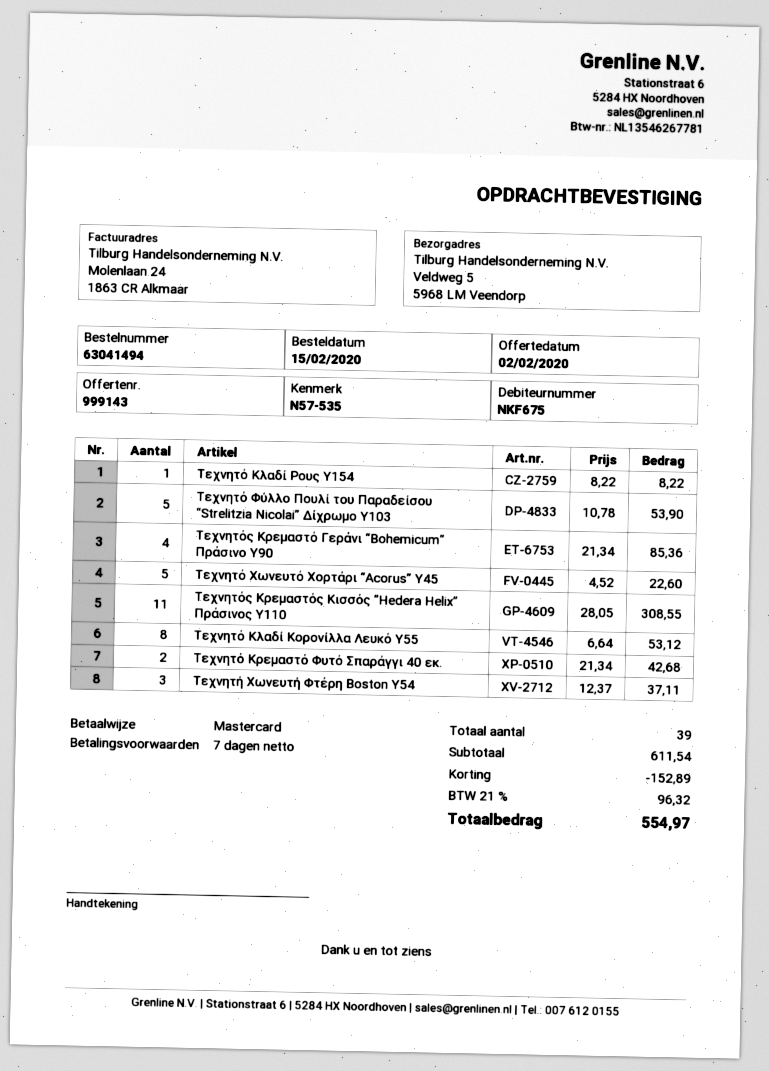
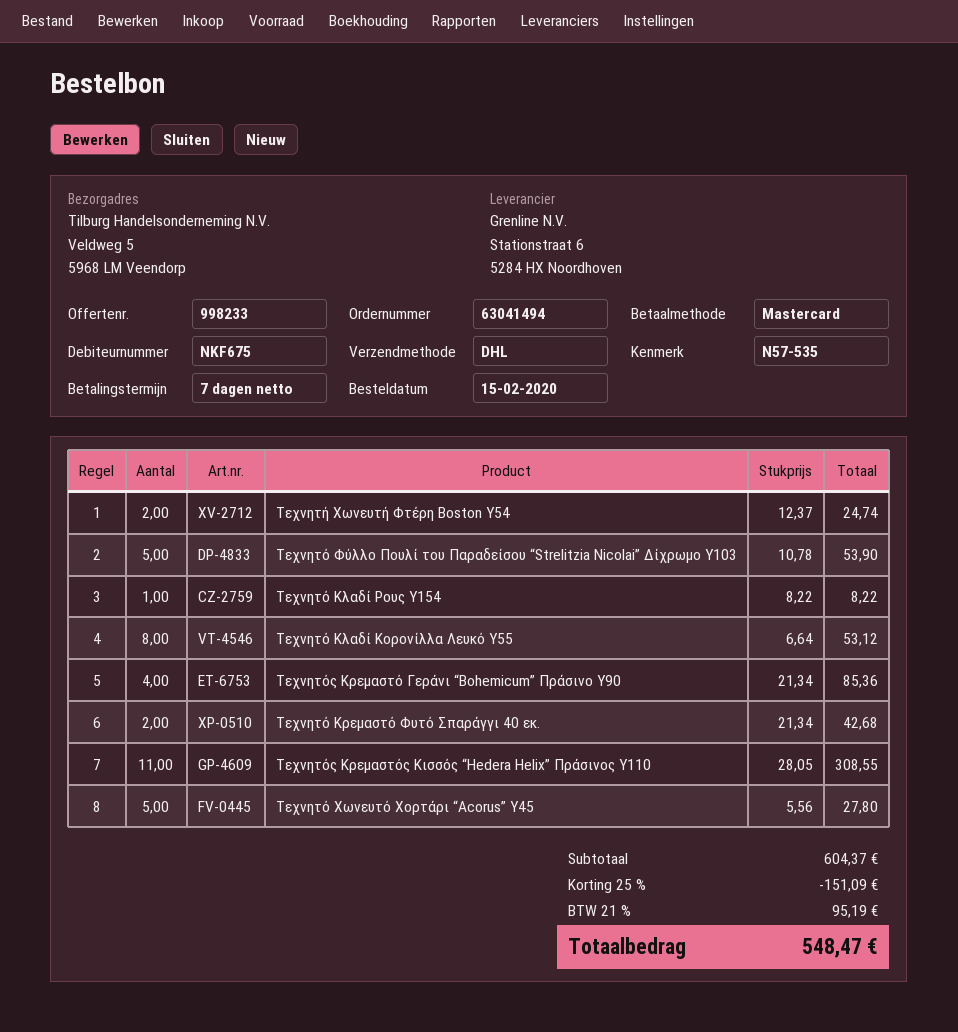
quote number: 999143 -> 998233
Τεχνητό Χωνευτό Χορτάρι “Acorus” Υ45: 5 x 4.52 = 22.60 -> 5 x 5.56 = 27.80
Τεχνητή Χωνευτή Φτέρη Boston Υ54: 3 x 12.37 = 37.11 -> 2 x 12.37 = 24.74
subtotal: 611.54 -> 604.37
discount: 152.89 -> 151.09
tax: 21% = 96.32 -> 21% = 95.19
total: 554.97 -> 548.47

